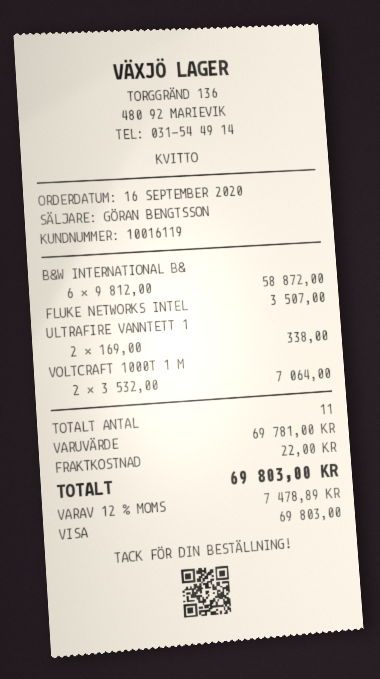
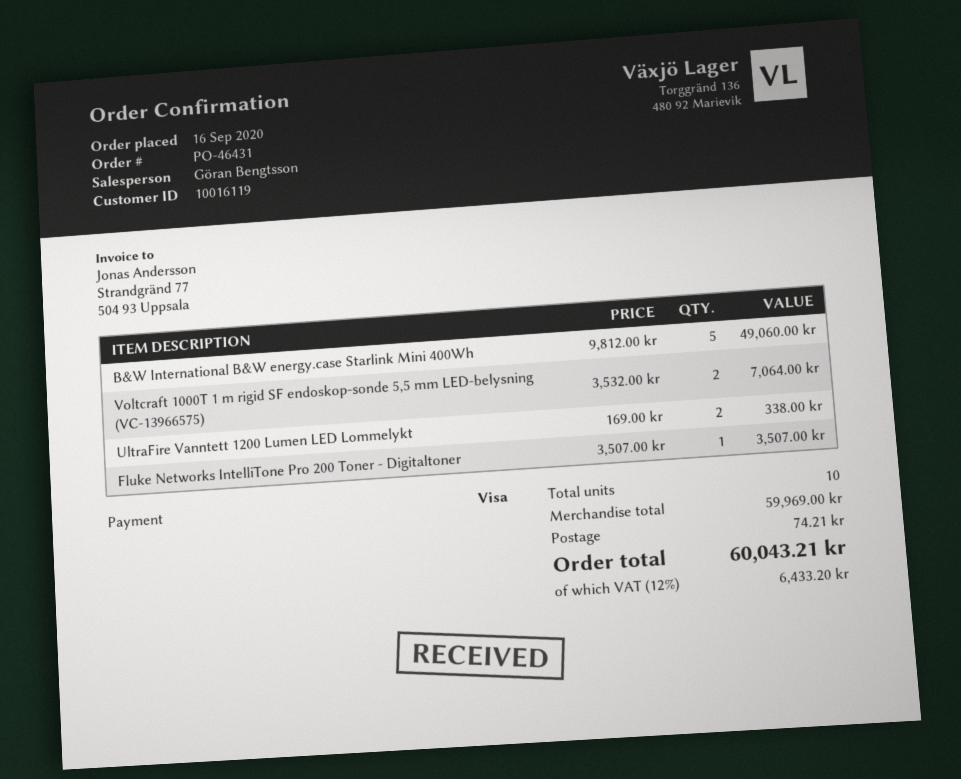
B&W INTERNATIONAL B&: 6 x 9812.00 = 58872.00 -> 5 x 9812.00 = 49060.00
total quantity: 11 -> 10
subtotal: 69781.00 -> 59969.00
shipping: 22.00 -> 74.21
tax: 12% = 7478.89 -> 12% = 6433.20
total: 69803.00 -> 60043.21

